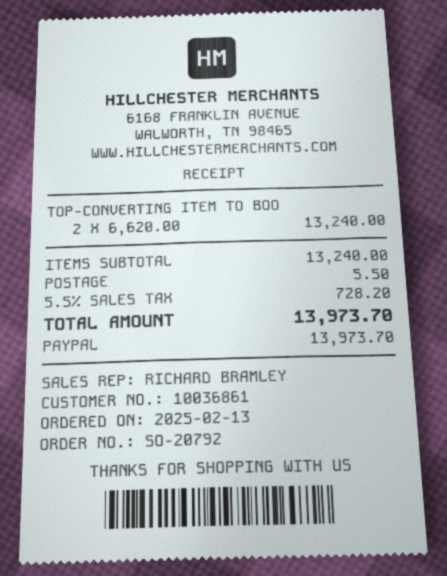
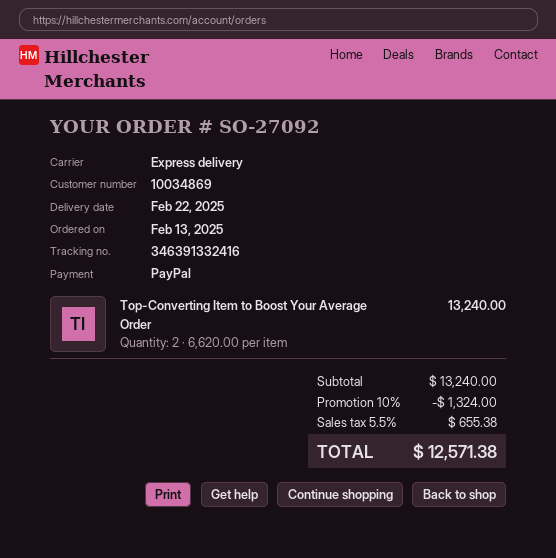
order number: SO-20792 -> SO-27092
customer number: 10036861 -> 10034869
discount: none -> 10% = 1324.00
shipping: 5.50 -> none
tax: 5.5% = 728.20 -> 5.5% = 655.38
total: 13973.70 -> 12571.38

